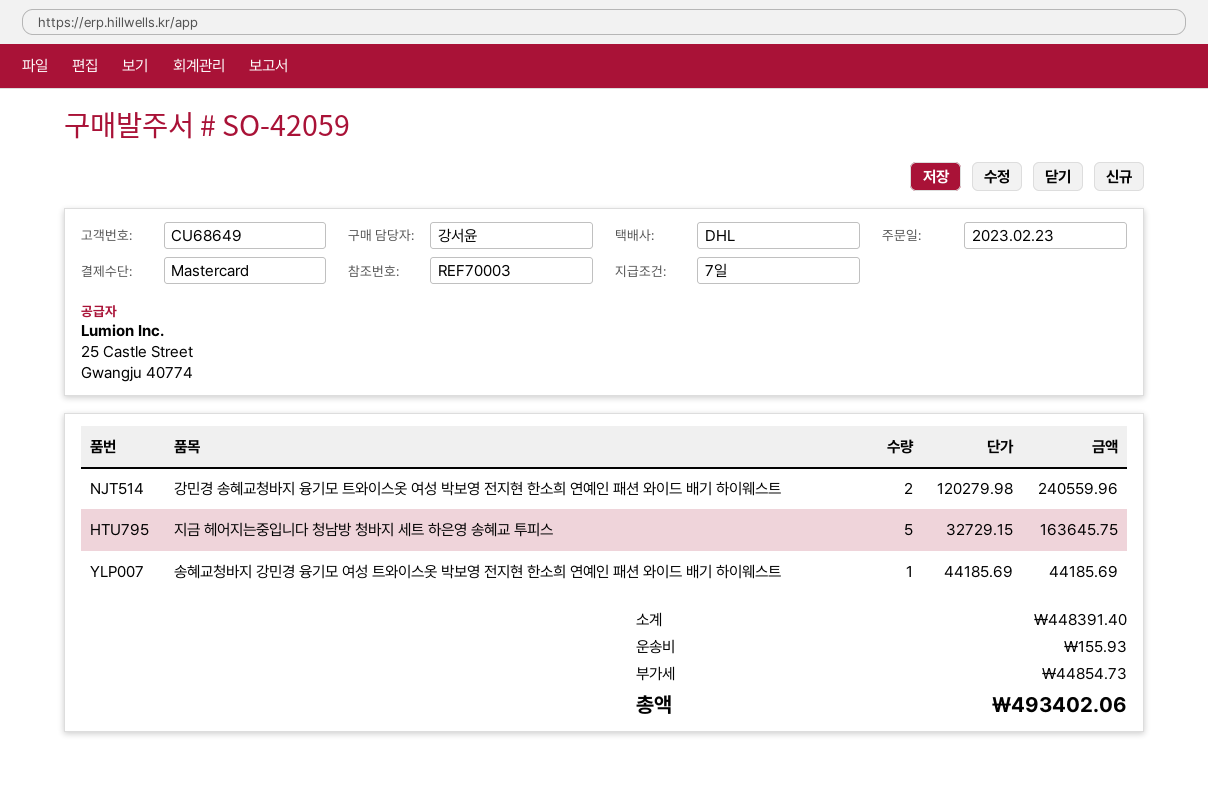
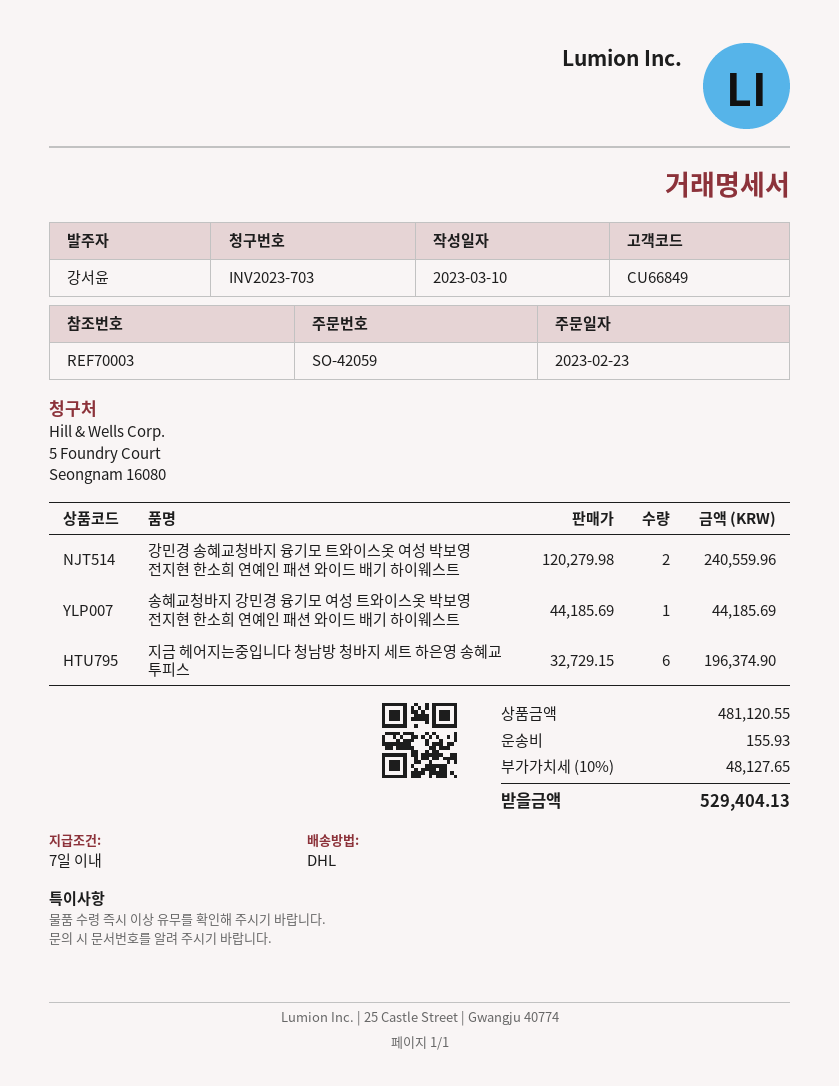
customer number: CU68649 -> CU66849
지금 헤어지는중입니다 청남방 청바지 세트 하은영 송혜교 투피스: 5 x 32729.15 = 163645.75 -> 6 x 32729.15 = 196374.90
subtotal: 448391.40 -> 481120.55
tax: 44854.73 -> 48127.65
total: 493402.06 -> 529404.13

